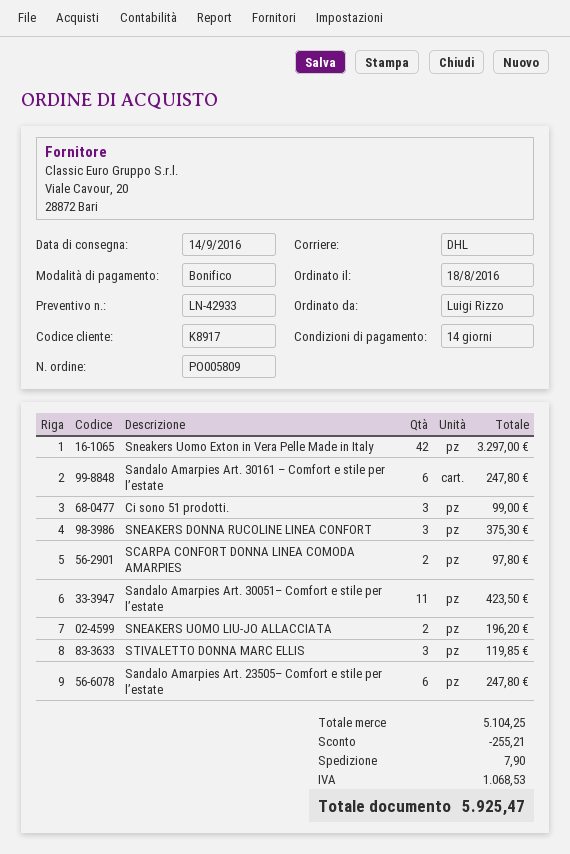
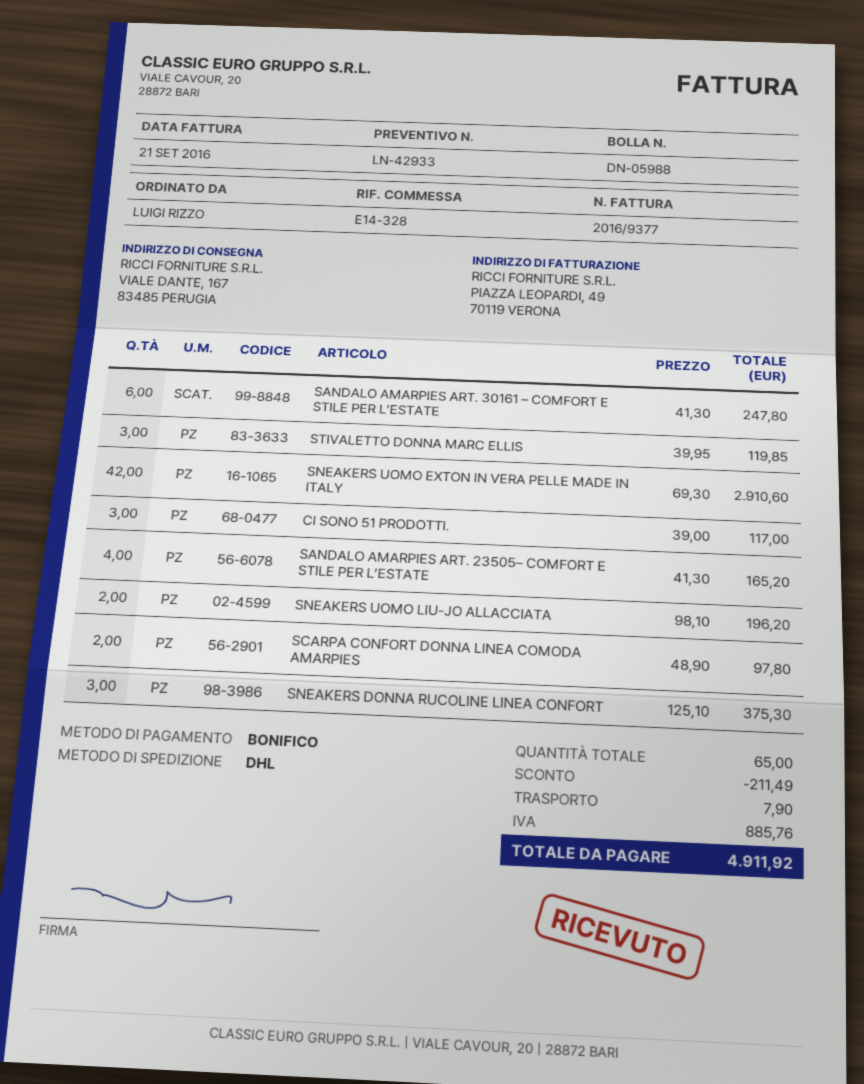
Sneakers Uomo Exton in Vera Pelle Made in Italy: 42 for 3297.00 -> 42 for 2910.60
Ci sono 51 prodotti.: 3 for 99.00 -> 3 for 117.00
Sandalo Amarpies Art. 30051– Comfort e stile per l’estate: 11 for 423.50 -> none
Sandalo Amarpies Art. 23505– Comfort e stile per l’estate: 6 for 247.80 -> 4 for 165.20
discount: 255.21 -> 211.49
tax: 1068.53 -> 885.76
total: 5925.47 -> 4911.92

